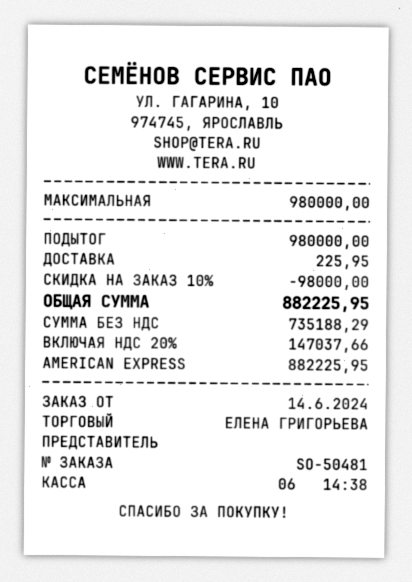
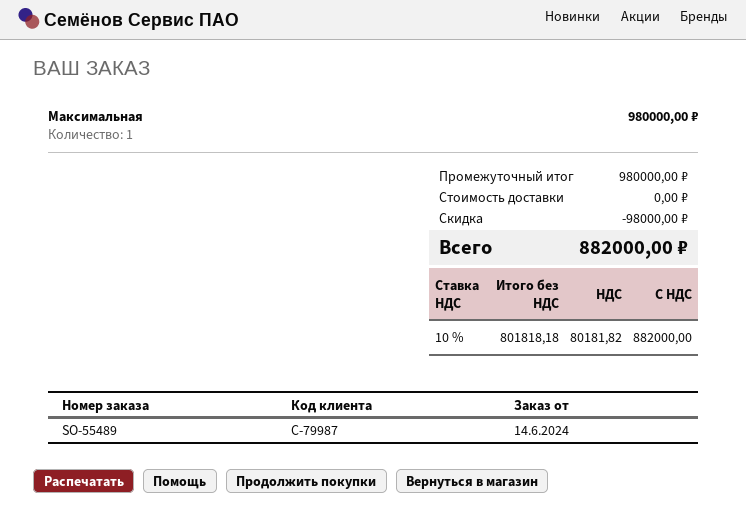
order number: SO-50481 -> SO-55489
shipping: 225.95 -> 0.00
net: 735188.29 -> 801818.18
tax: 20% = 147037.66 -> 10% = 80181.82
total: 882225.95 -> 882000.00

